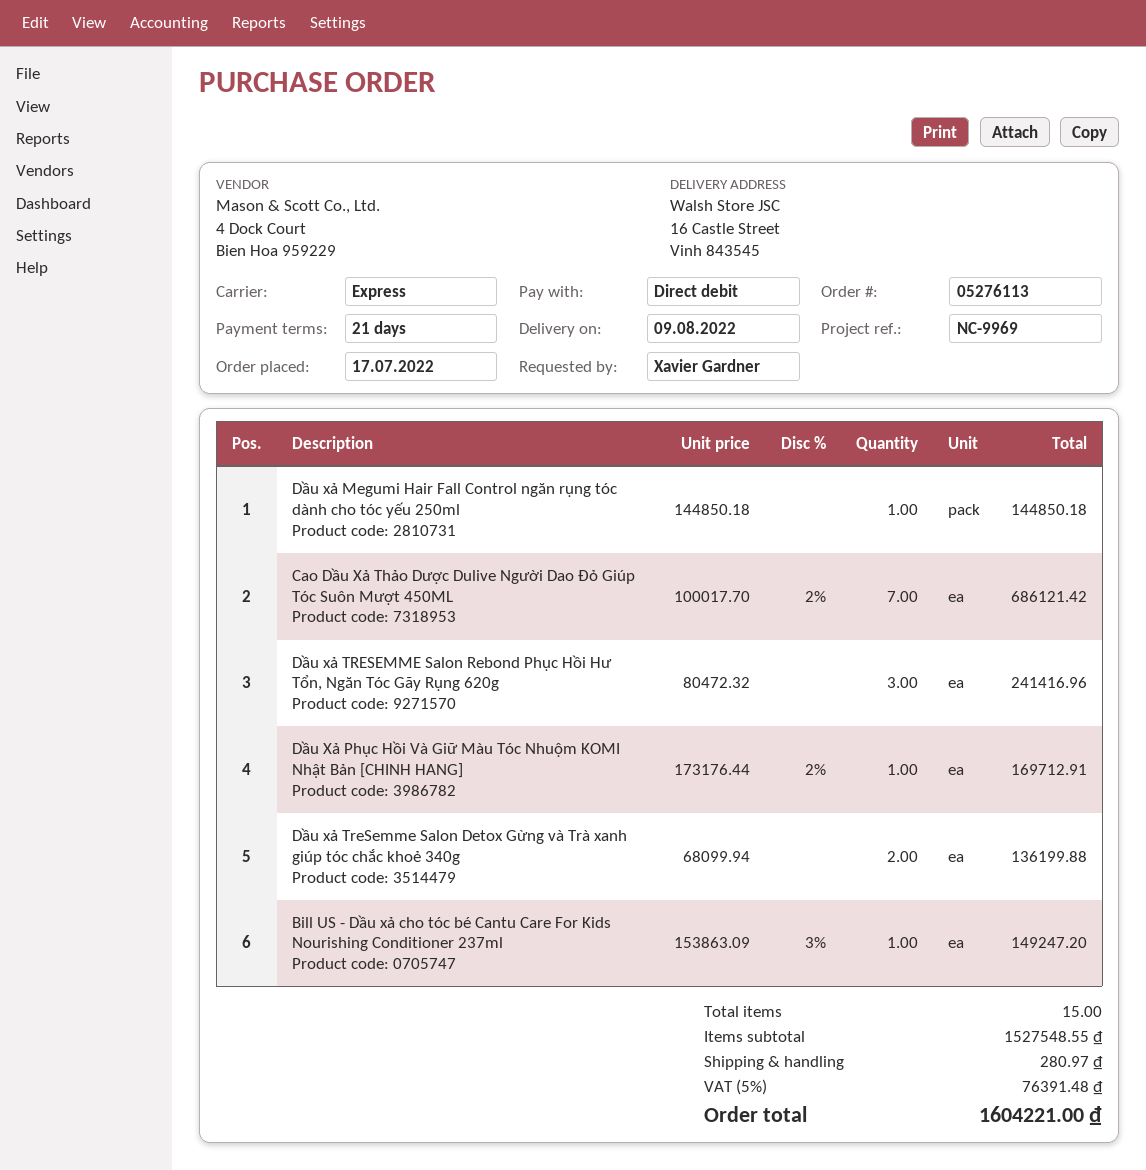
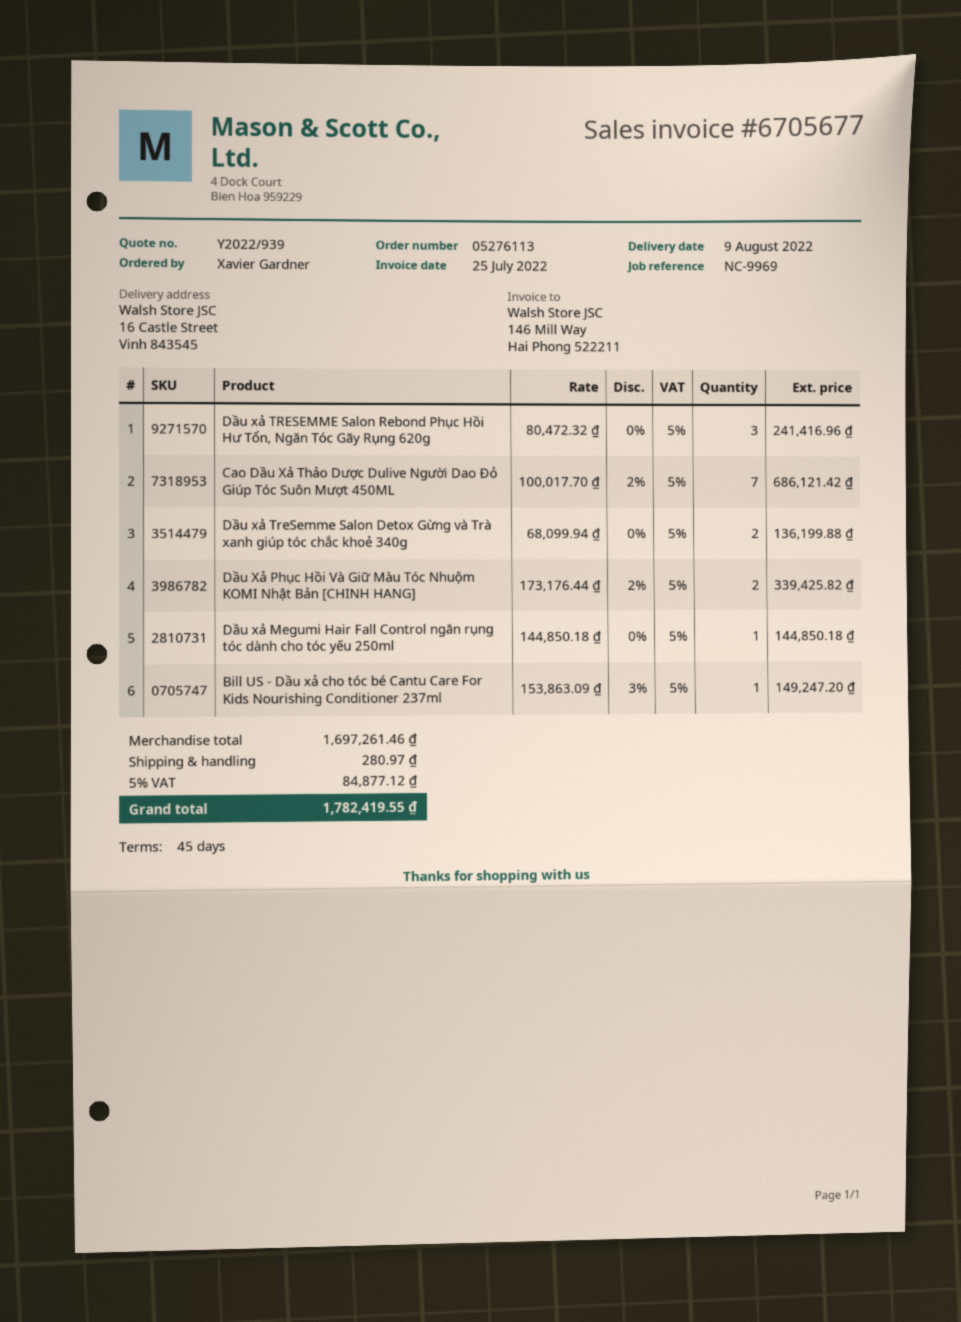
payment terms: 21 days -> 45 days
Dầu Xả Phục Hồi Và Giữ Màu Tóc Nhuộm KOMI Nhật Bản [CHINH HANG]: 1 x 173176.44 - 2% = 169712.91 -> 2 x 173176.44 - 2% = 339425.82
subtotal: 1527548.55 -> 1697261.46
tax: 5% = 76391.48 -> 5% = 84877.12
total: 1604221.00 -> 1782419.55

